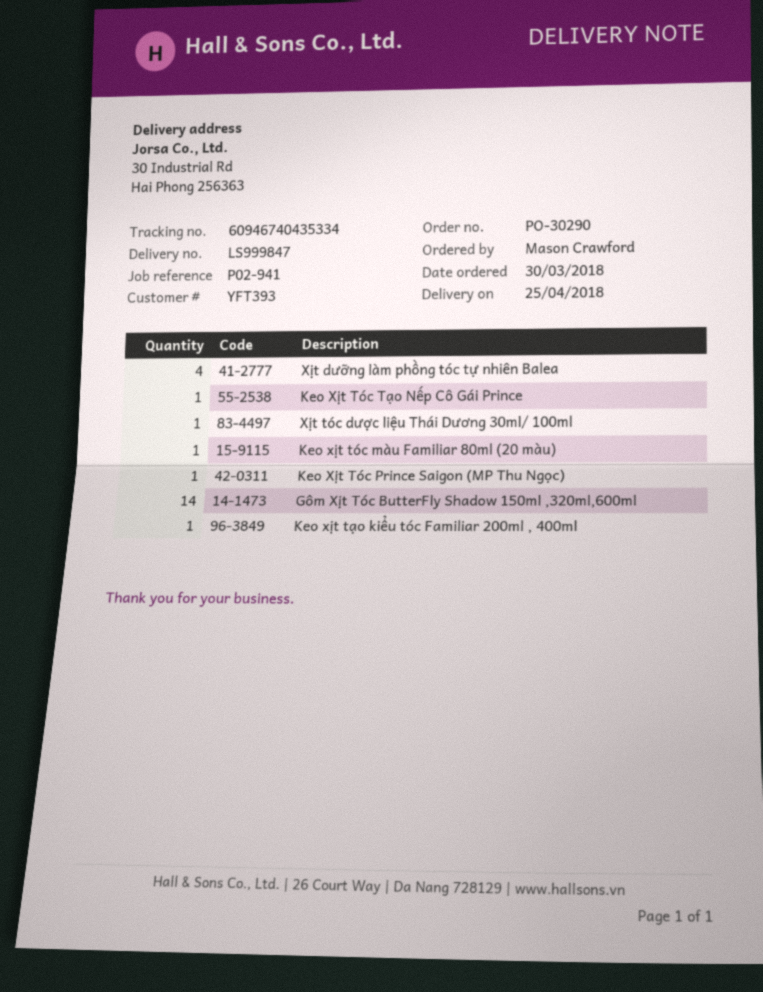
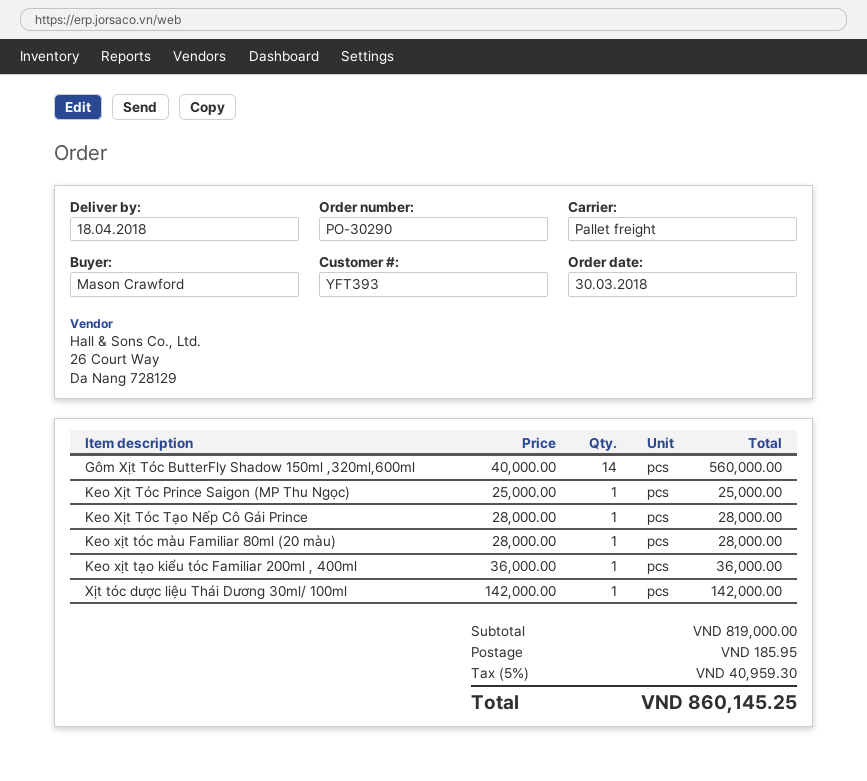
delivery date: 2018-04-25 -> 2018-04-18
Xịt dưỡng làm phồng tóc tự nhiên Balea: 4 -> none

